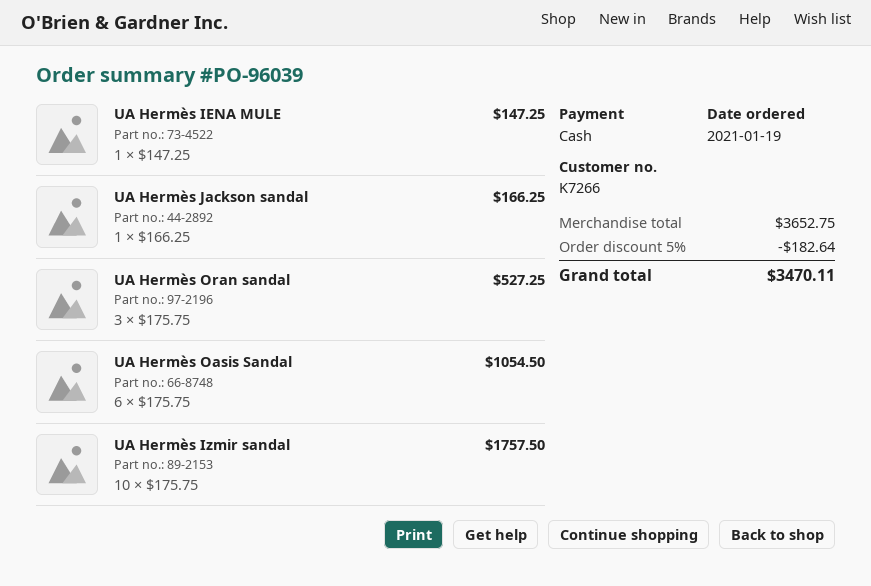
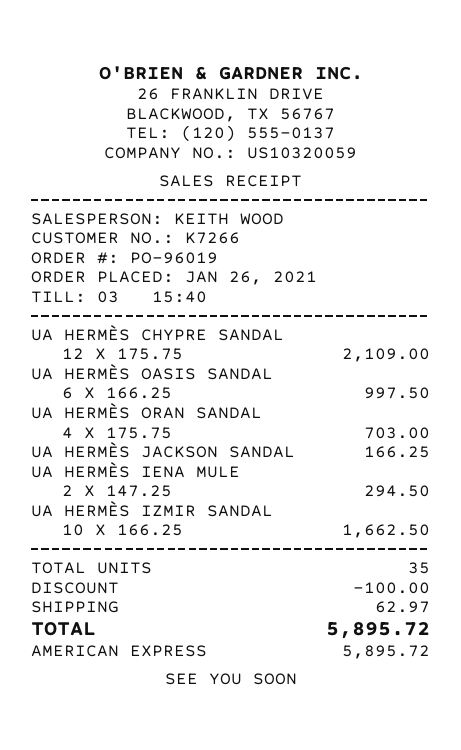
order number: PO-96039 -> PO-96019
order date: 2021-01-19 -> 2021-01-26
payment method: cash -> American Express
UA Hermès IENA MULE: 1 x 147.25 = 147.25 -> 2 x 147.25 = 294.50
UA Hermès Oran sandal: 3 x 175.75 = 527.25 -> 4 x 175.75 = 703.00
UA Hermès Oasis Sandal: 6 x 175.75 = 1054.50 -> 6 x 166.25 = 997.50
UA Hermès Izmir sandal: 10 x 175.75 = 1757.50 -> 10 x 166.25 = 1662.50
UA HERMÈS CHYPRE SANDAL: none -> 12 x 175.75 = 2109.00
discount: 182.64 -> 100.00
shipping: none -> 62.97
total: 3470.11 -> 5895.72

